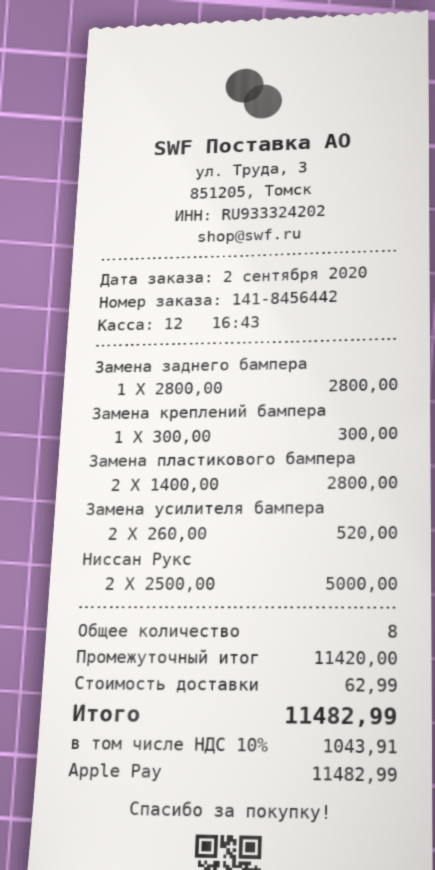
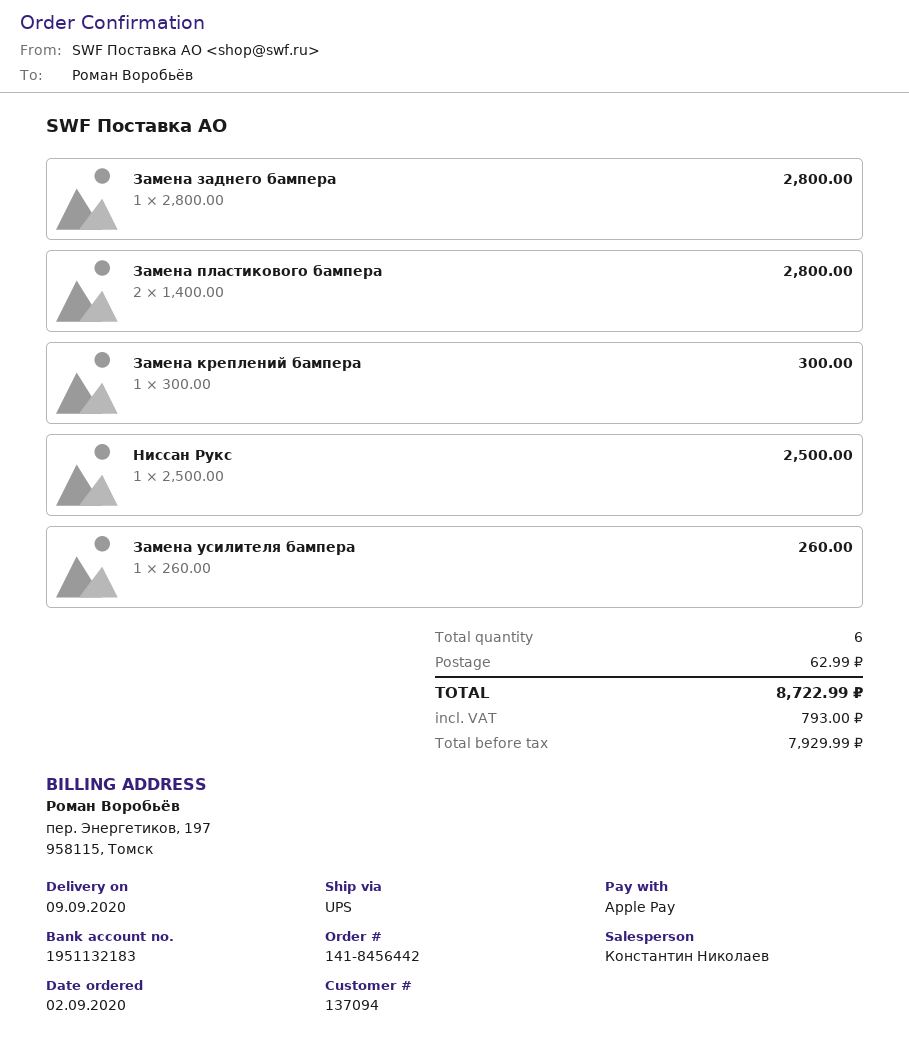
Замена усилителя бампера: 2 x 260.00 = 520.00 -> 1 x 260.00 = 260.00
Ниссан Рукс: 2 x 2500.00 = 5000.00 -> 1 x 2500.00 = 2500.00
total quantity: 8 -> 6
tax: 1043.91 -> 793.00
total: 11482.99 -> 8722.99

